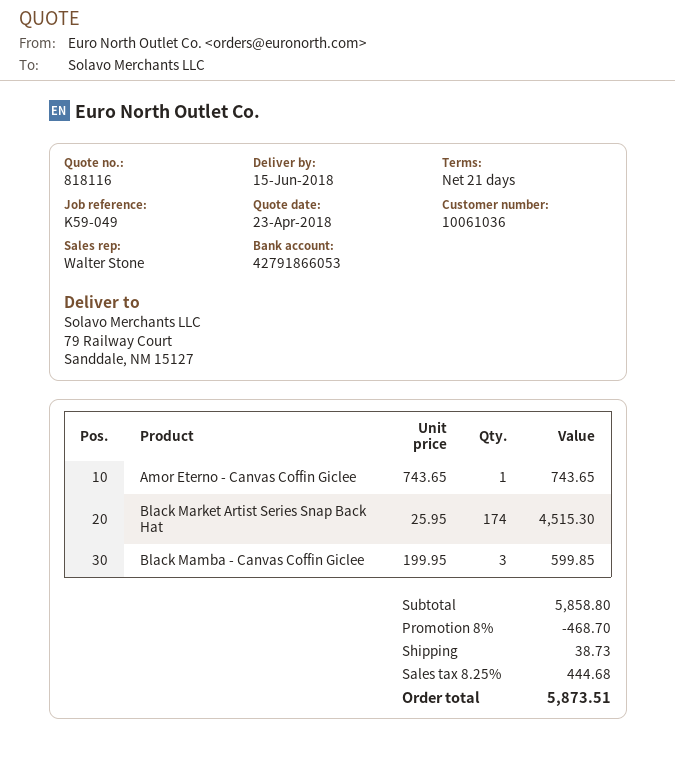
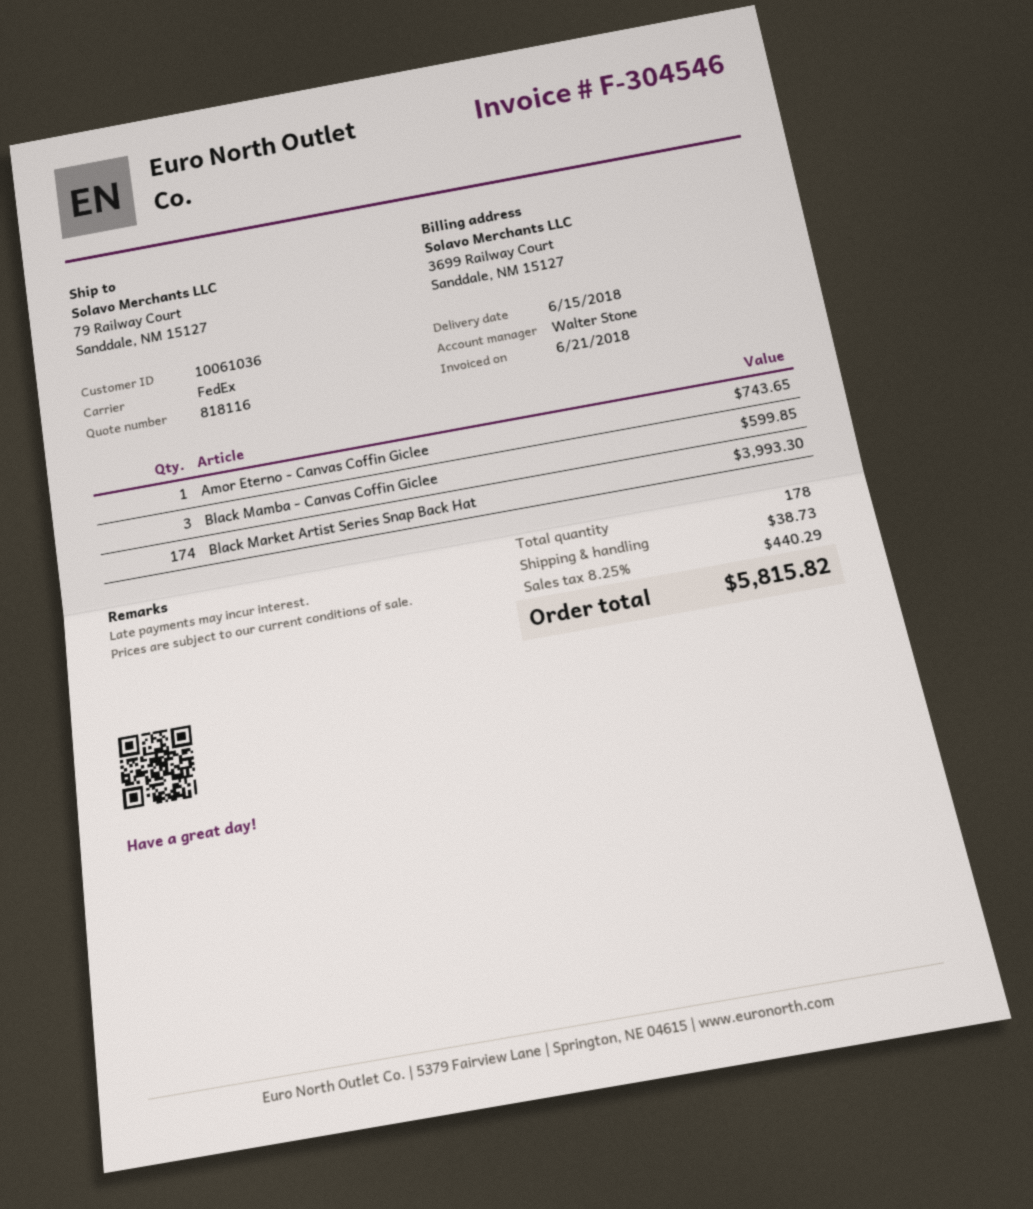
Black Market Artist Series Snap Back Hat: 174 for 4515.30 -> 174 for 3993.30
discount: 8% = 468.70 -> none
tax: 8.25% = 444.68 -> 8.25% = 440.29
total: 5873.51 -> 5815.82

